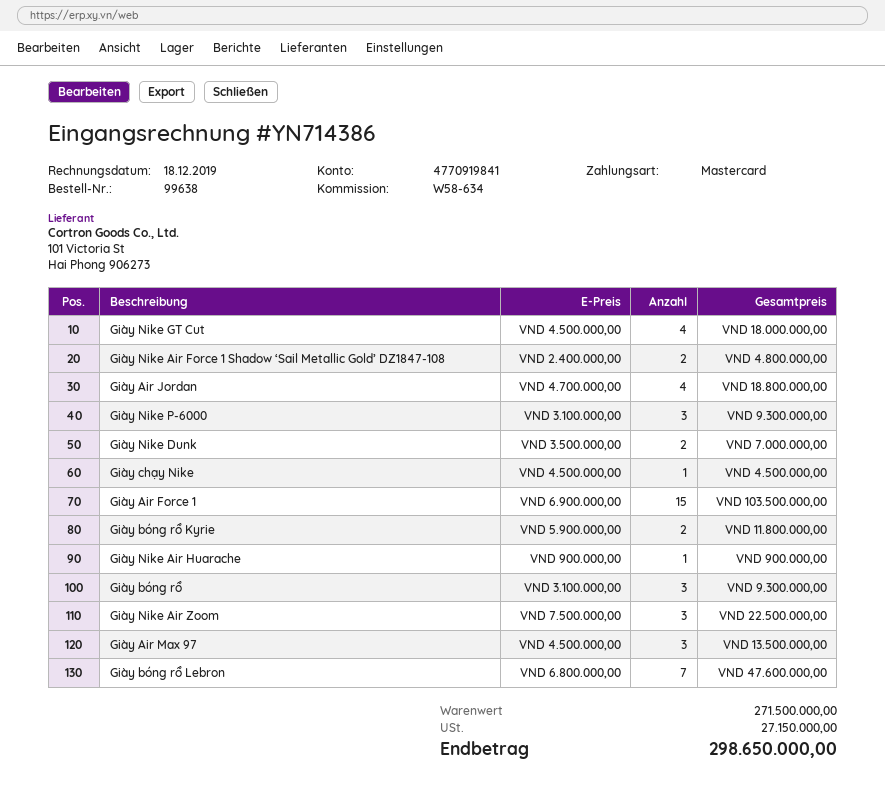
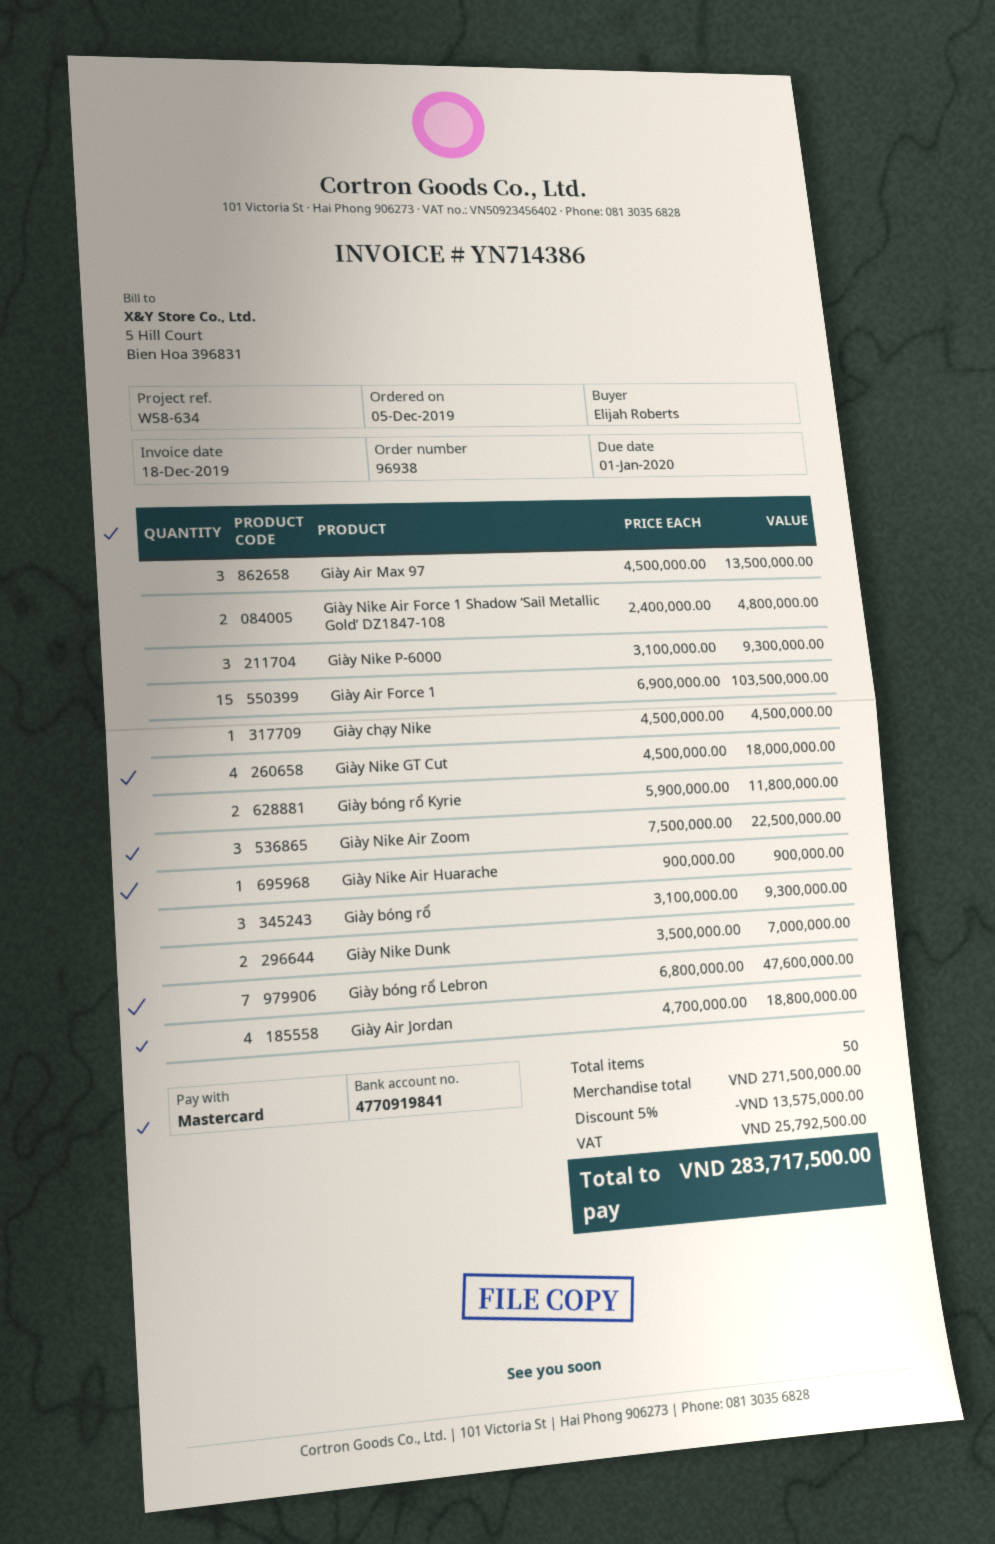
order number: 99638 -> 96938
discount: none -> 5% = 13575000.00
tax: 27150000.00 -> 25792500.00
total: 298650000.00 -> 283717500.00

